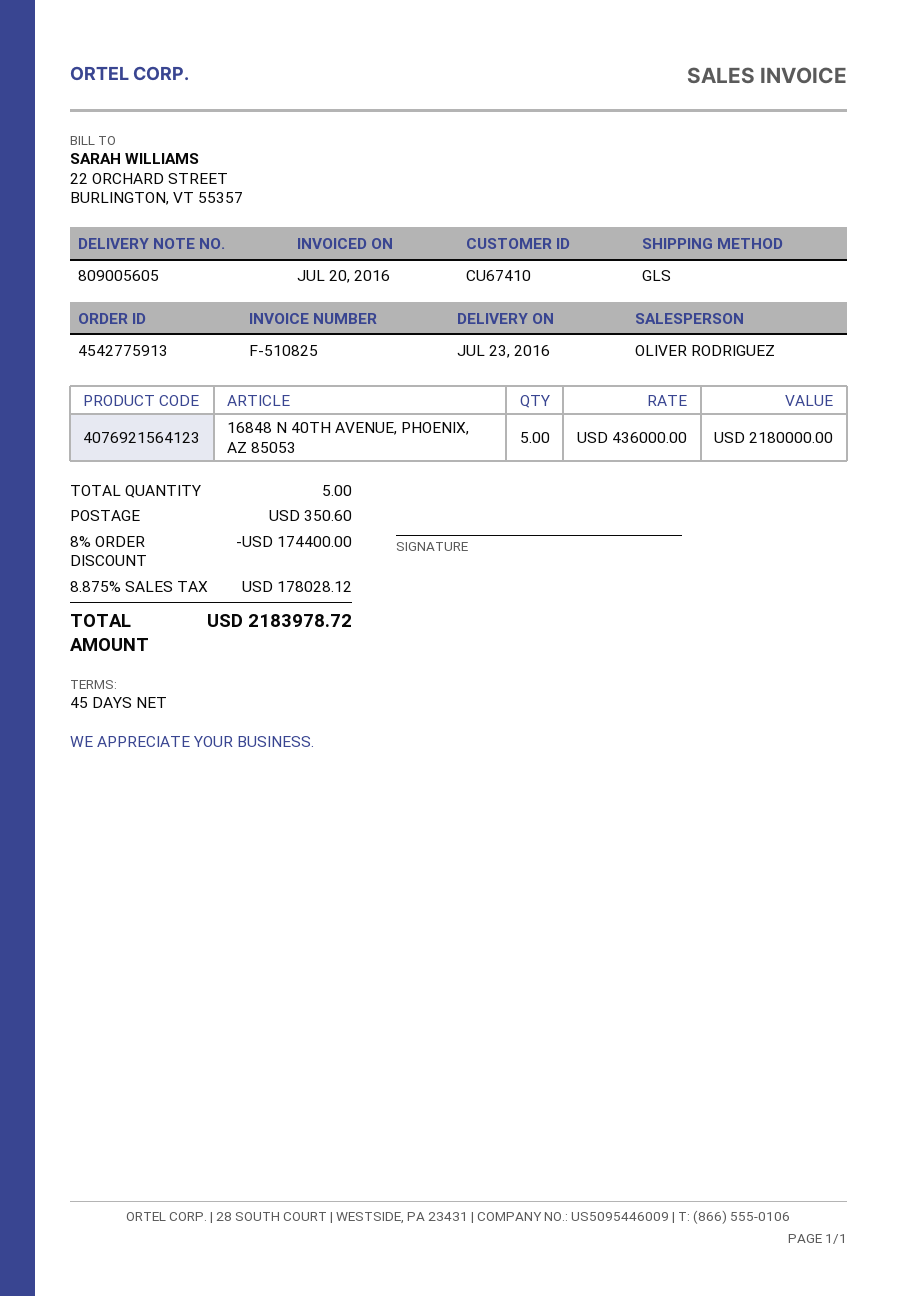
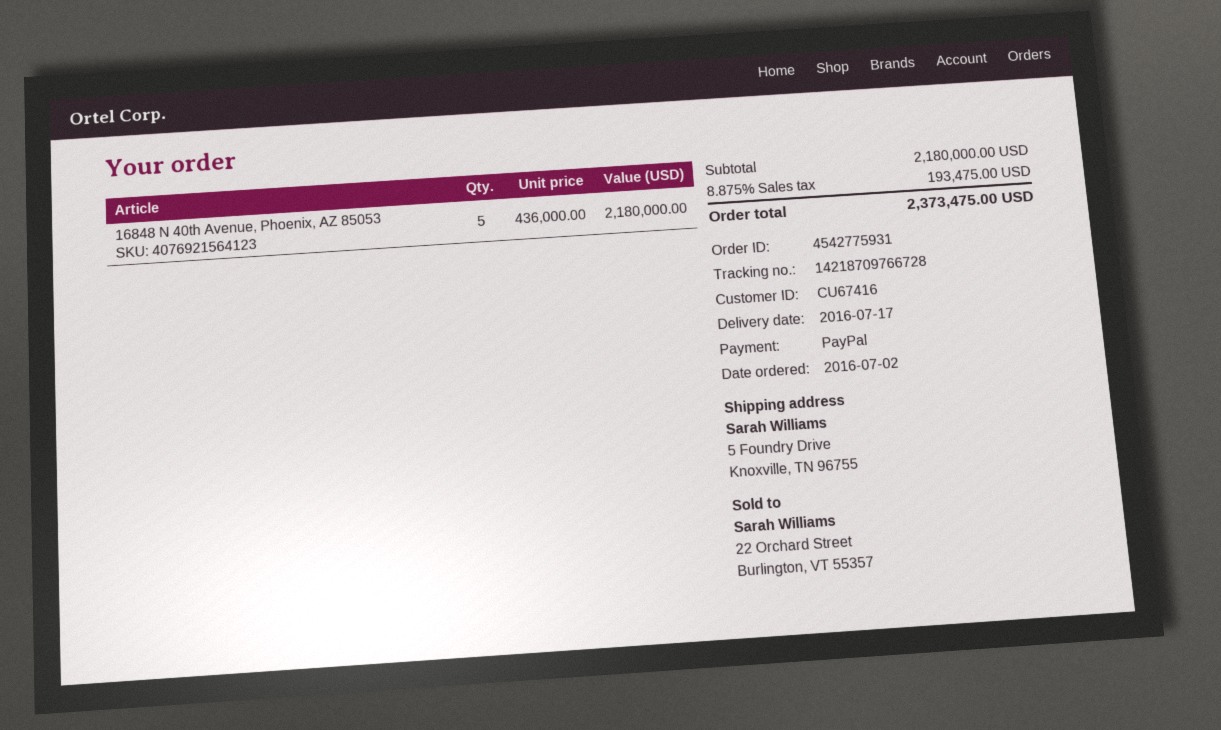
order number: 4542775913 -> 4542775931
delivery date: 2016-07-23 -> 2016-07-17
customer number: CU67410 -> CU67416
discount: 8% = 174400.00 -> none
shipping: 350.60 -> none
tax: 8.875% = 178028.12 -> 8.875% = 193475.00
total: 2183978.72 -> 2373475.00

